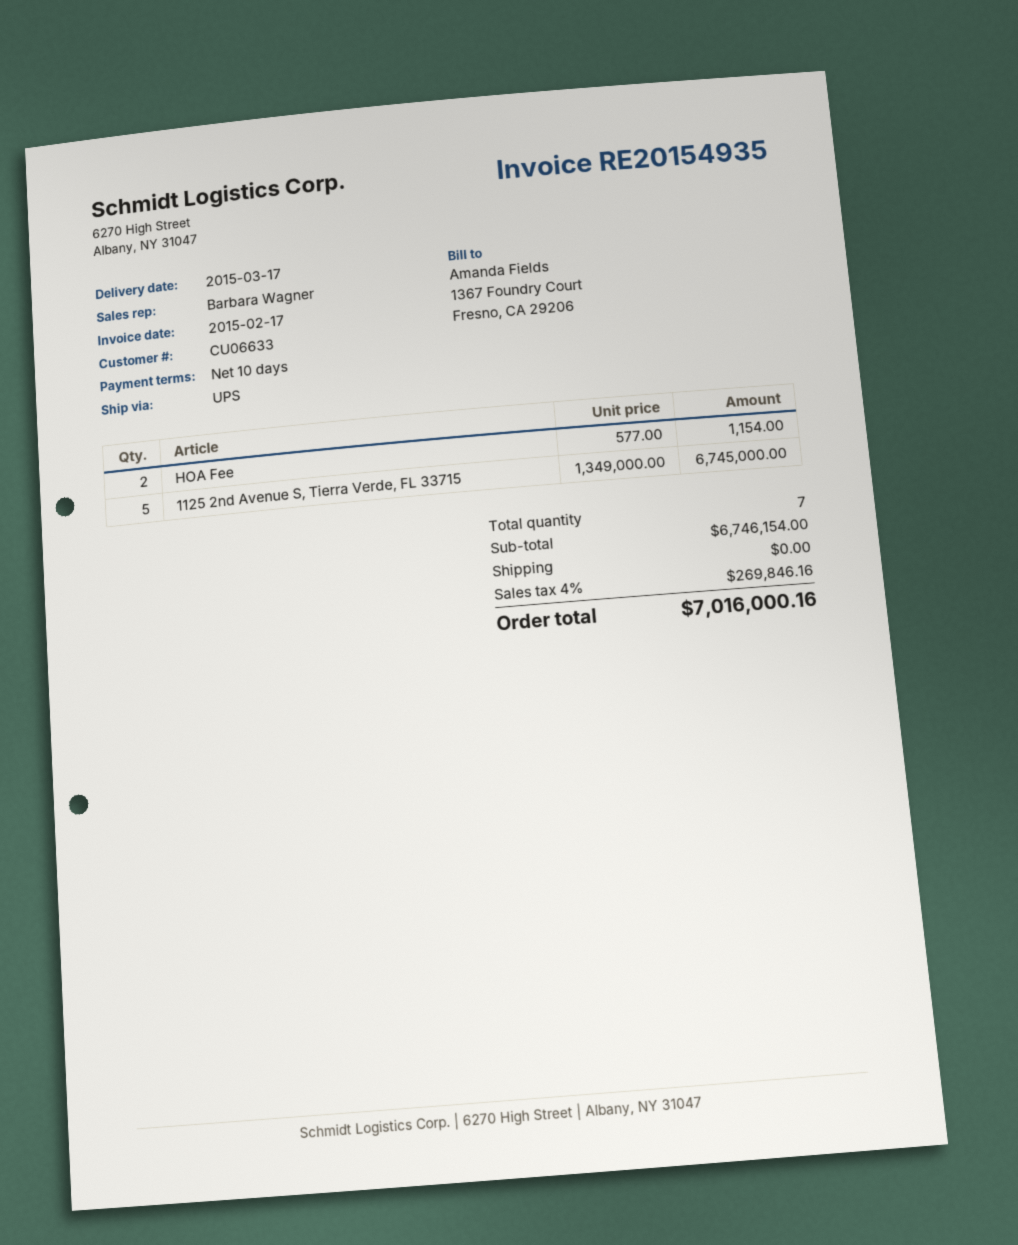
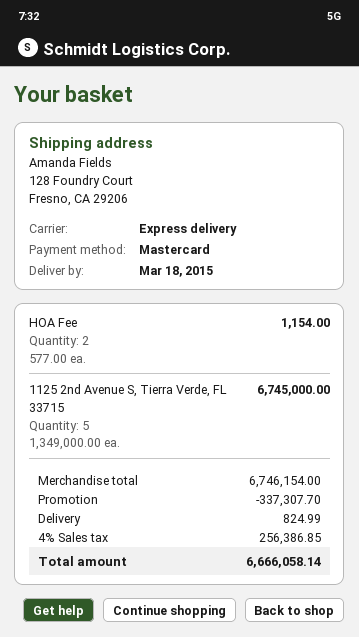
delivery date: 2015-03-17 -> 2015-03-18
shipping method: UPS -> express
discount: none -> 337307.70
shipping: 0.00 -> 824.99
tax: 4% = 269846.16 -> 4% = 256386.85
total: 7016000.16 -> 6666058.14

